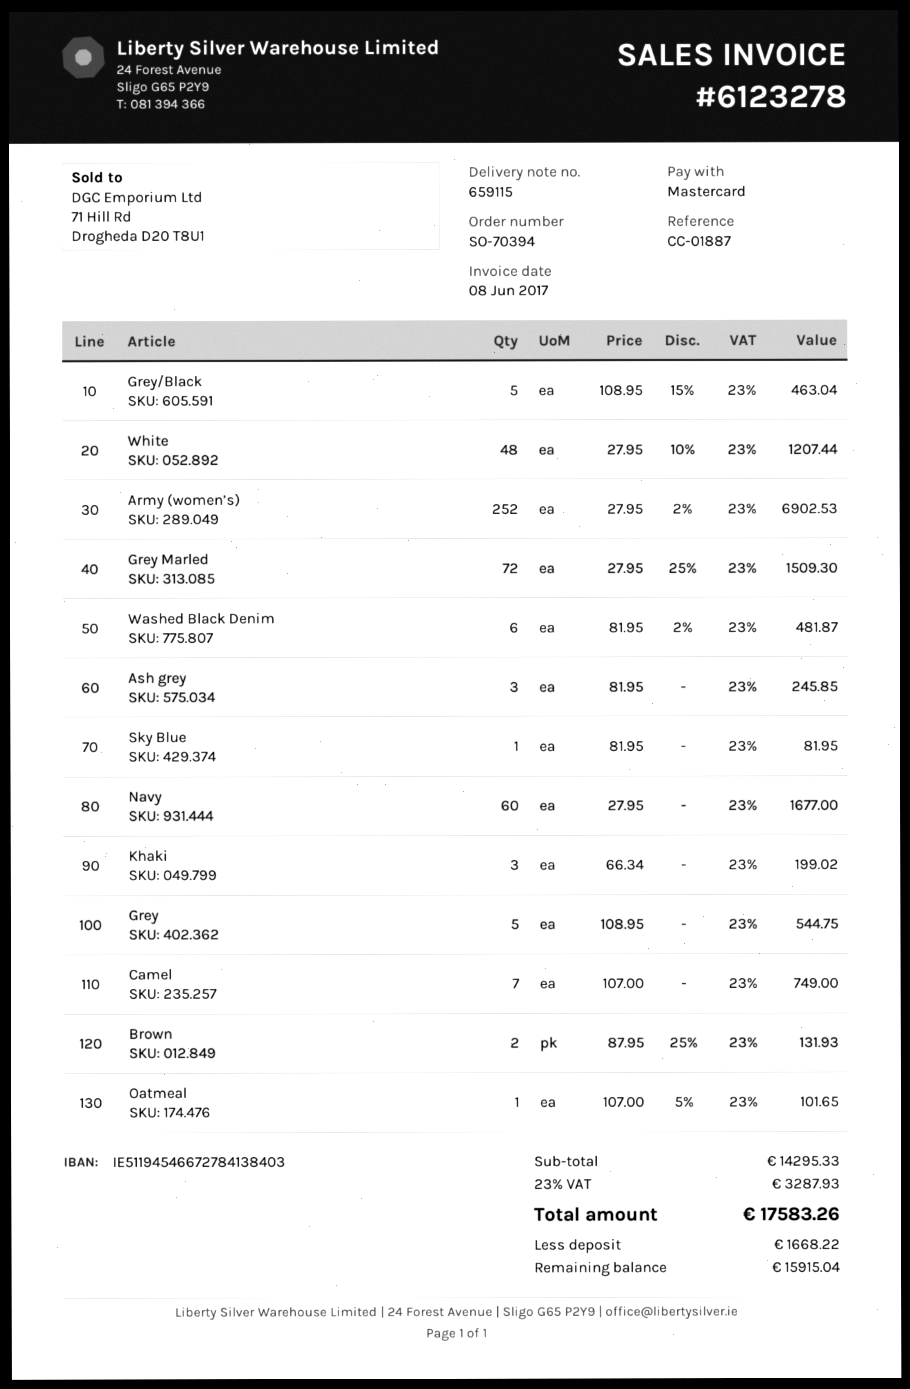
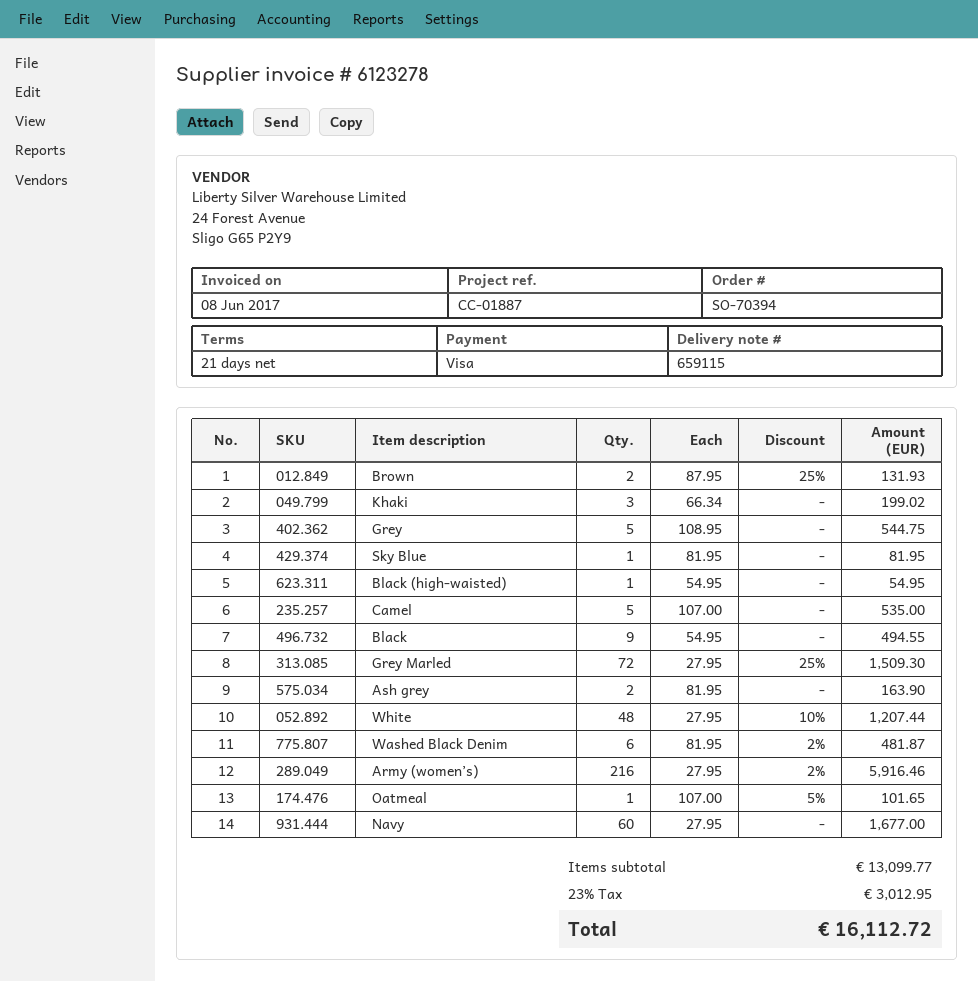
payment method: Mastercard -> Visa
Grey/Black: 5 x 108.95 - 15% = 463.04 -> none
Army (women’s): 252 x 27.95 - 2% = 6902.53 -> 216 x 27.95 - 2% = 5916.46
Ash grey: 3 x 81.95 = 245.85 -> 2 x 81.95 = 163.90
Camel: 7 x 107.00 = 749.00 -> 5 x 107.00 = 535.00
Black (high-waisted): none -> 1 x 54.95 = 54.95
Black: none -> 9 x 54.95 = 494.55
subtotal: 14295.33 -> 13099.77
tax: 23% = 3287.93 -> 23% = 3012.95
total: 17583.26 -> 16112.72

